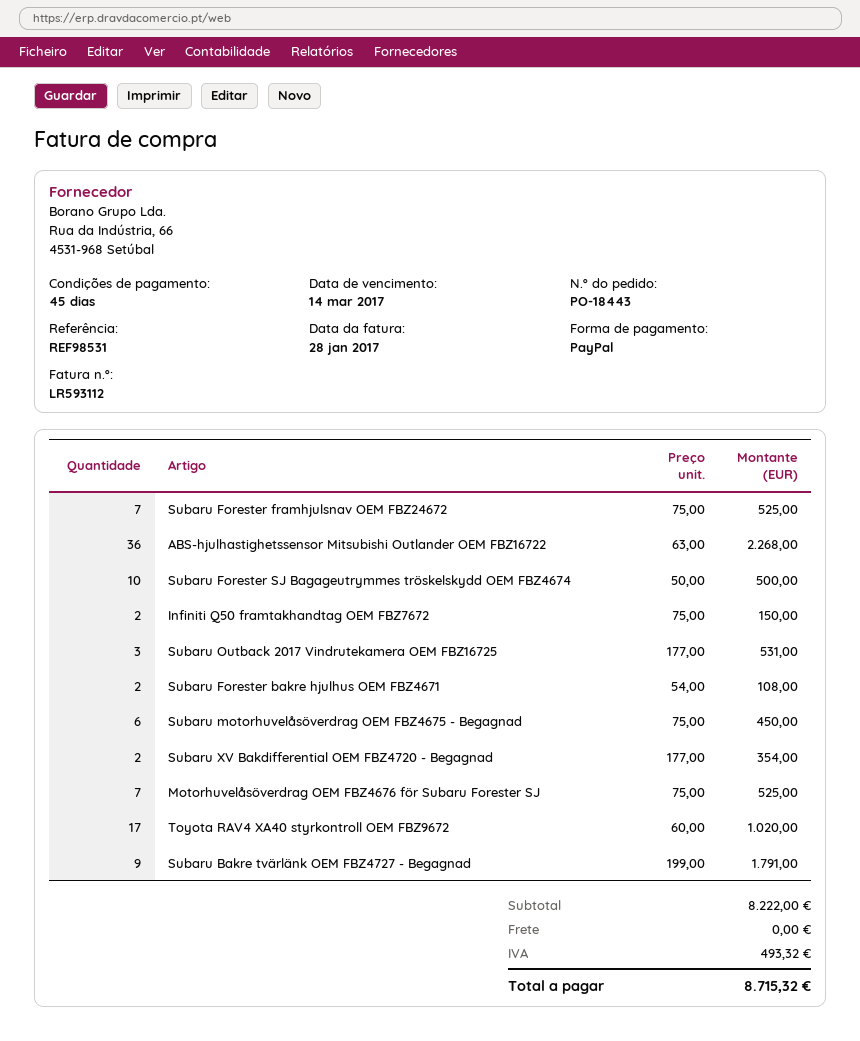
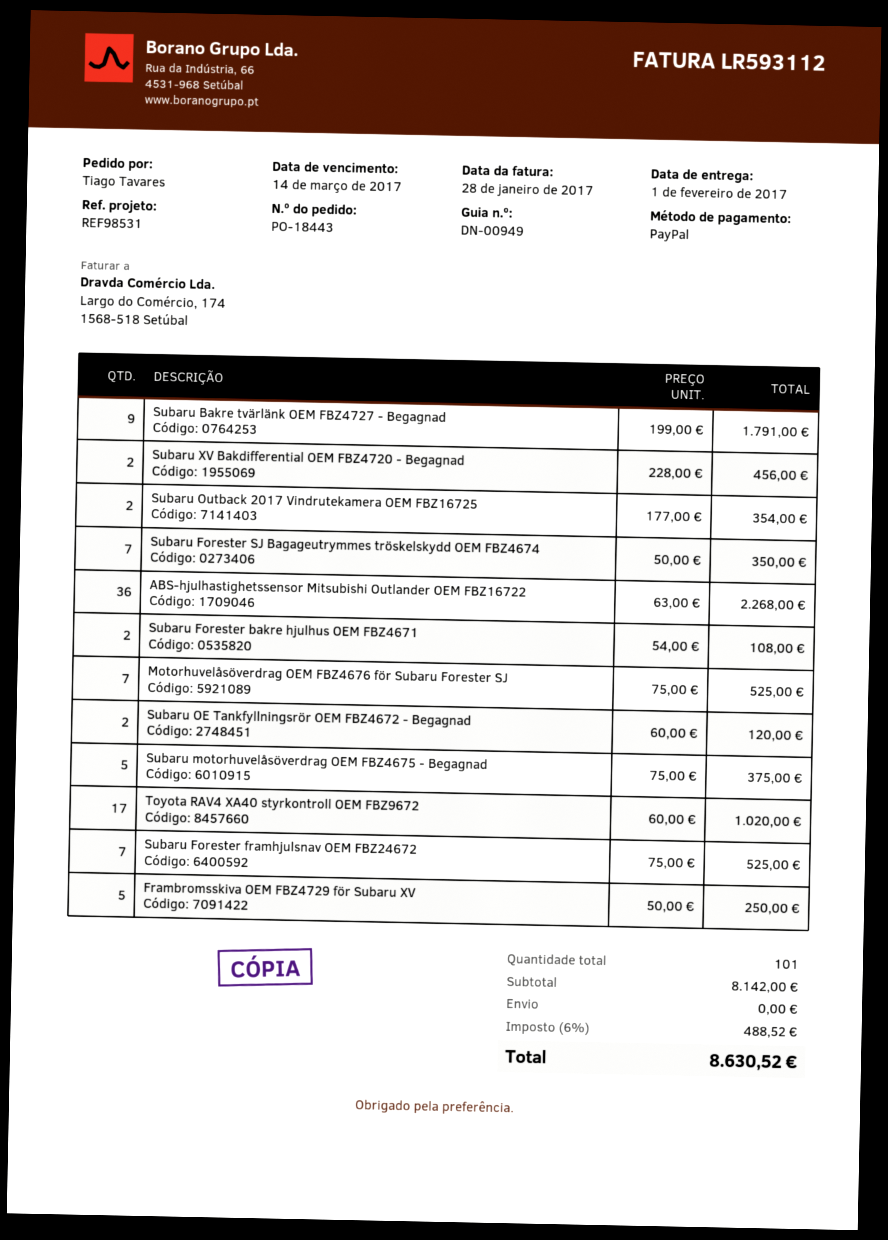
Subaru Forester SJ Bagageutrymmes tröskelskydd OEM FBZ4674: 10 x 50.00 = 500.00 -> 7 x 50.00 = 350.00
Infiniti Q50 framtakhandtag OEM FBZ7672: 2 x 75.00 = 150.00 -> none
Subaru Outback 2017 Vindrutekamera OEM FBZ16725: 3 x 177.00 = 531.00 -> 2 x 177.00 = 354.00
Subaru motorhuvelåsöverdrag OEM FBZ4675 - Begagnad: 6 x 75.00 = 450.00 -> 5 x 75.00 = 375.00
Subaru XV Bakdifferential OEM FBZ4720 - Begagnad: 2 x 177.00 = 354.00 -> 2 x 228.00 = 456.00
Subaru OE Tankfyllningsrör OEM FBZ4672 - Begagnad: none -> 2 x 60.00 = 120.00
Frambromsskiva OEM FBZ4729 för Subaru XV: none -> 5 x 50.00 = 250.00
subtotal: 8222.00 -> 8142.00
tax: 493.32 -> 488.52
total: 8715.32 -> 8630.52

